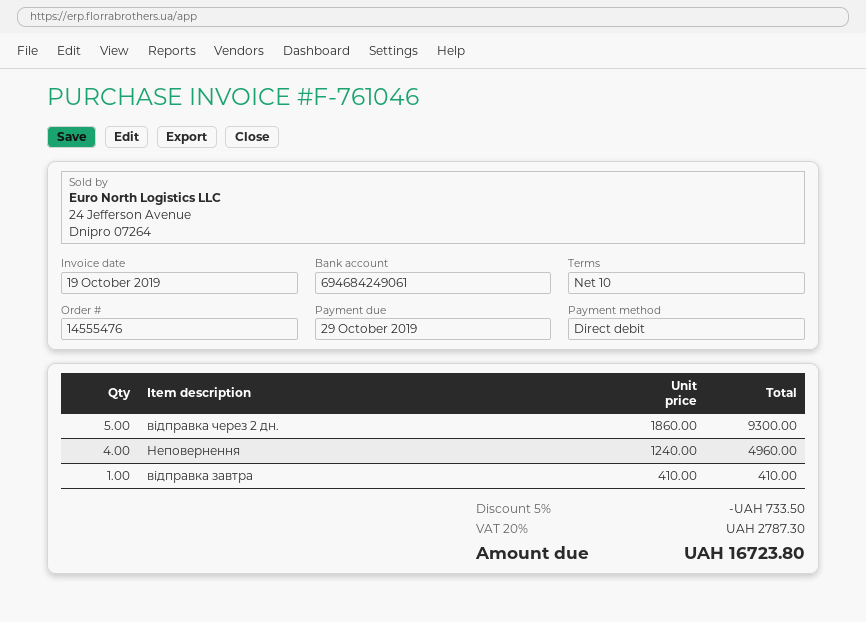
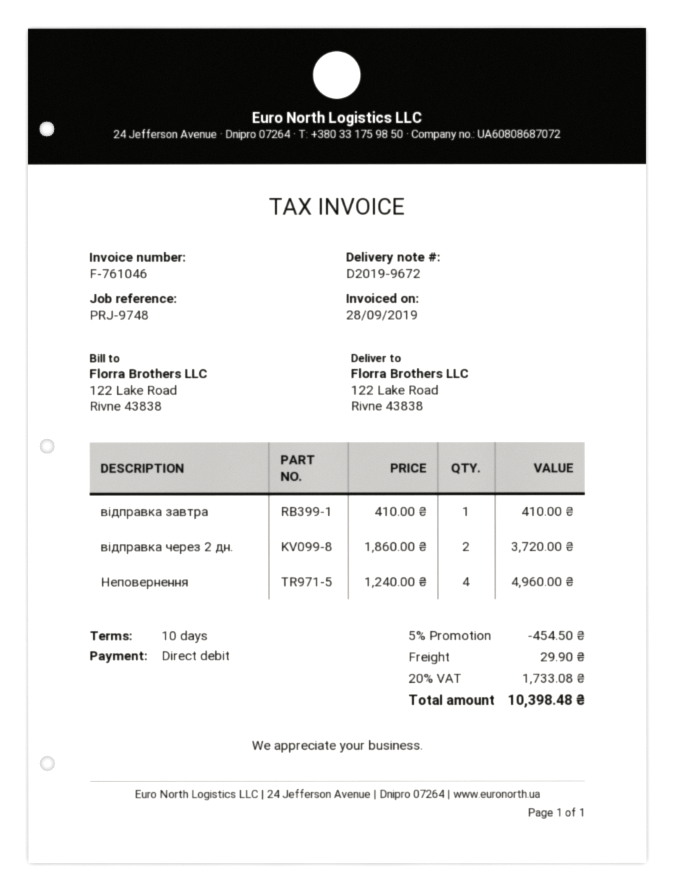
invoice date: 2019-10-19 -> 2019-09-28
відправка через 2 дн.: 5 x 1860.00 = 9300.00 -> 2 x 1860.00 = 3720.00
discount: 5% = 733.50 -> 5% = 454.50
shipping: none -> 29.90
tax: 20% = 2787.30 -> 20% = 1733.08
total: 16723.80 -> 10398.48

